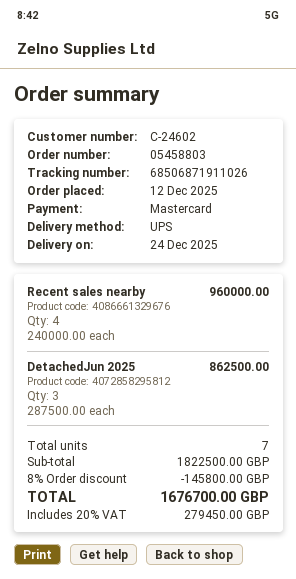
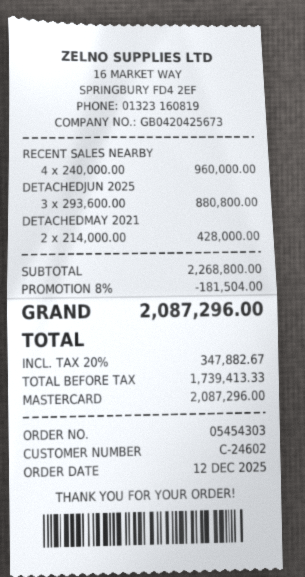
order number: 05458803 -> 05454303
DetachedJun 2025: 3 x 287500.00 = 862500.00 -> 3 x 293600.00 = 880800.00
DETACHEDMAY 2021: none -> 2 x 214000.00 = 428000.00
subtotal: 1822500.00 -> 2268800.00
discount: 8% = 145800.00 -> 8% = 181504.00
tax: 20% = 279450.00 -> 20% = 347882.67
total: 1676700.00 -> 2087296.00

